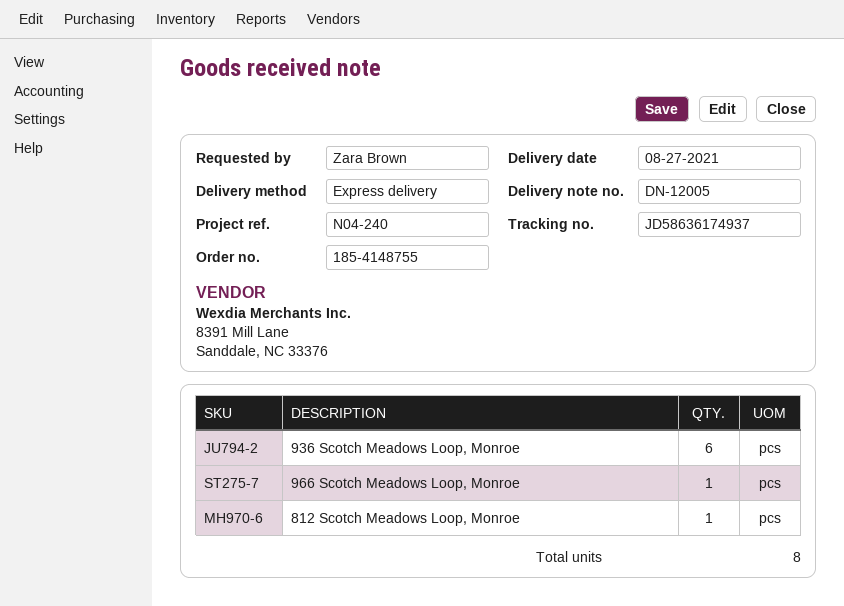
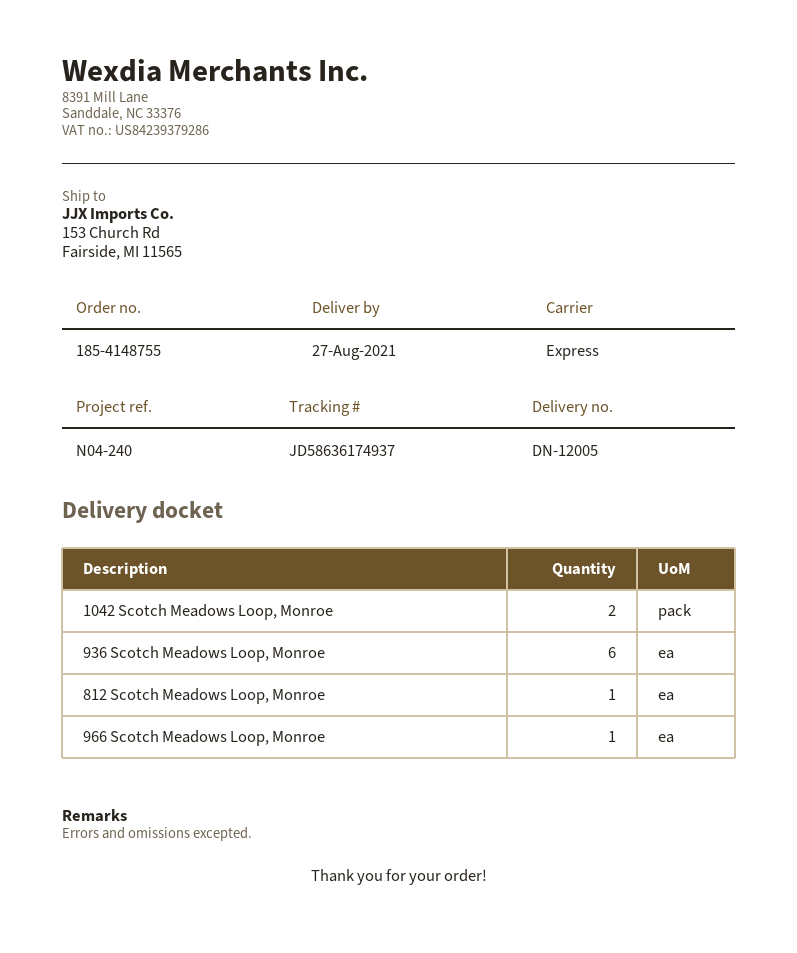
1042 Scotch Meadows Loop, Monroe: none -> 2

